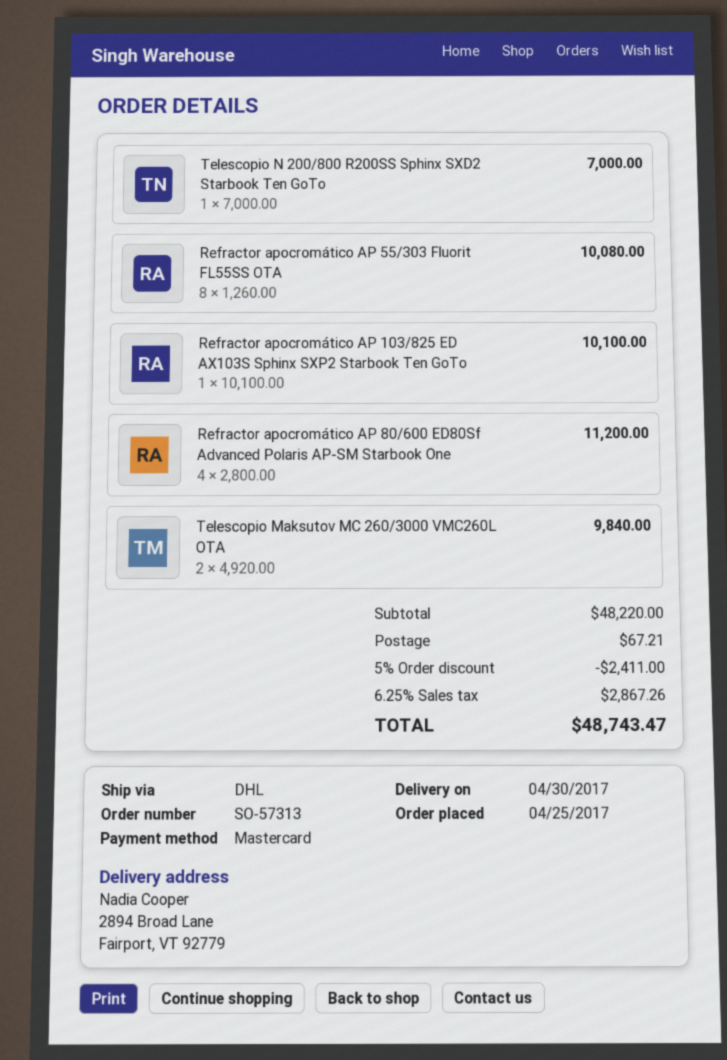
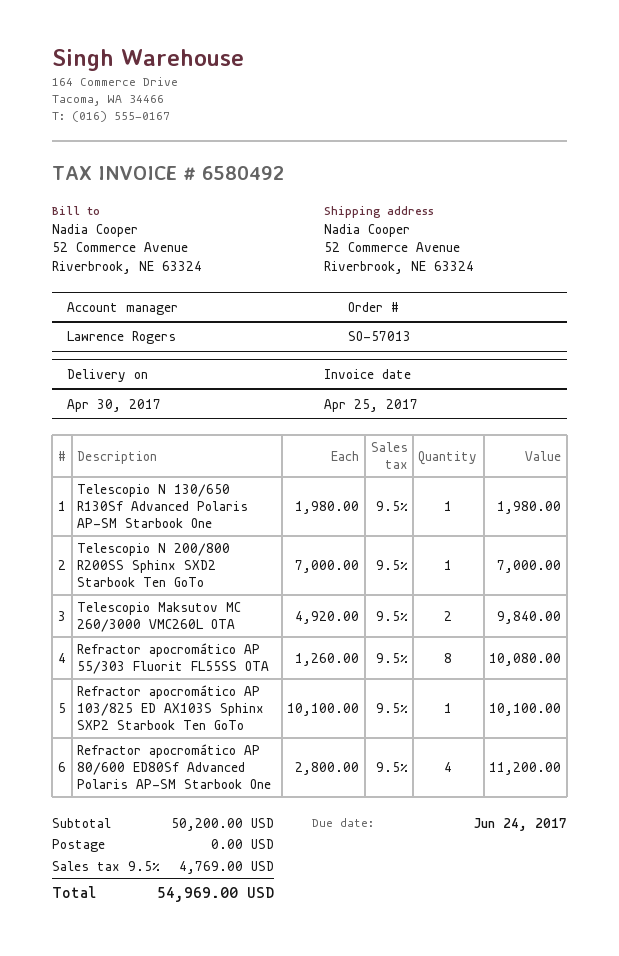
order number: SO-57313 -> SO-57013
ship to: 2894 Broad Lane, Fairport, VT 92779 -> 52 Commerce Avenue, Riverbrook, NE 63324
Telescopio N 130/650 R130Sf Advanced Polaris AP-SM Starbook One: none -> 1 x 1980.00 = 1980.00
subtotal: 48220.00 -> 50200.00
discount: 5% = 2411.00 -> none
shipping: 67.21 -> 0.00
tax: 6.25% = 2867.26 -> 9.5% = 4769.00
total: 48743.47 -> 54969.00

